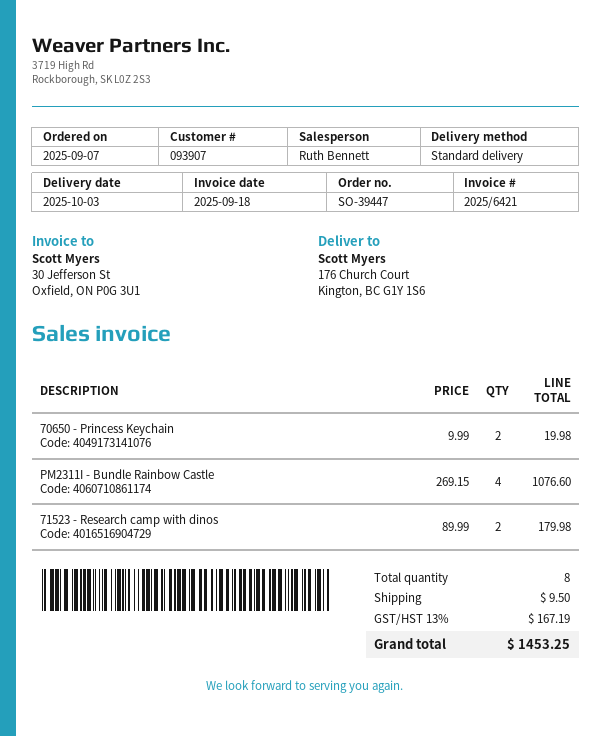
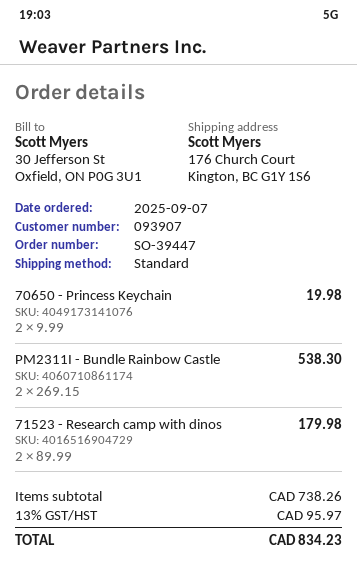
PM2311I - Bundle Rainbow Castle: 4 x 269.15 = 1076.60 -> 2 x 269.15 = 538.30
shipping: 9.50 -> none
tax: 13% = 167.19 -> 13% = 95.97
total: 1453.25 -> 834.23

